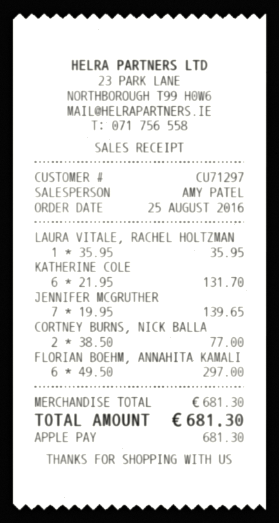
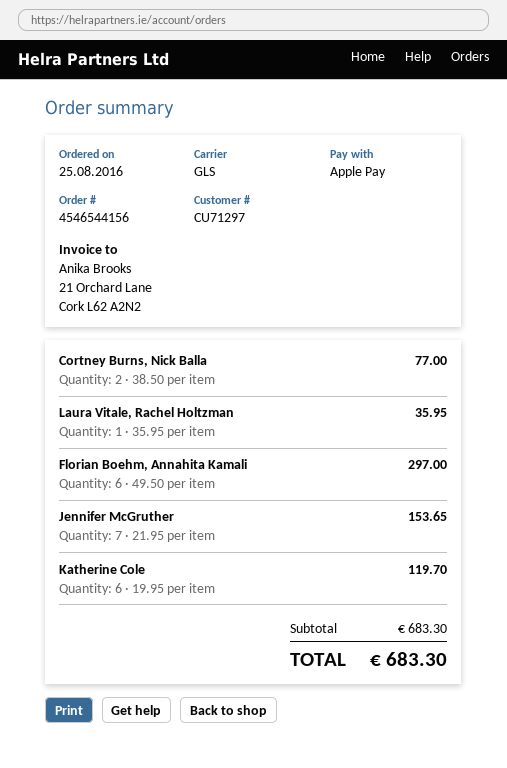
KATHERINE COLE: 6 x 21.95 = 131.70 -> 6 x 19.95 = 119.70
JENNIFER MCGRUTHER: 7 x 19.95 = 139.65 -> 7 x 21.95 = 153.65
subtotal: 681.30 -> 683.30
total: 681.30 -> 683.30

